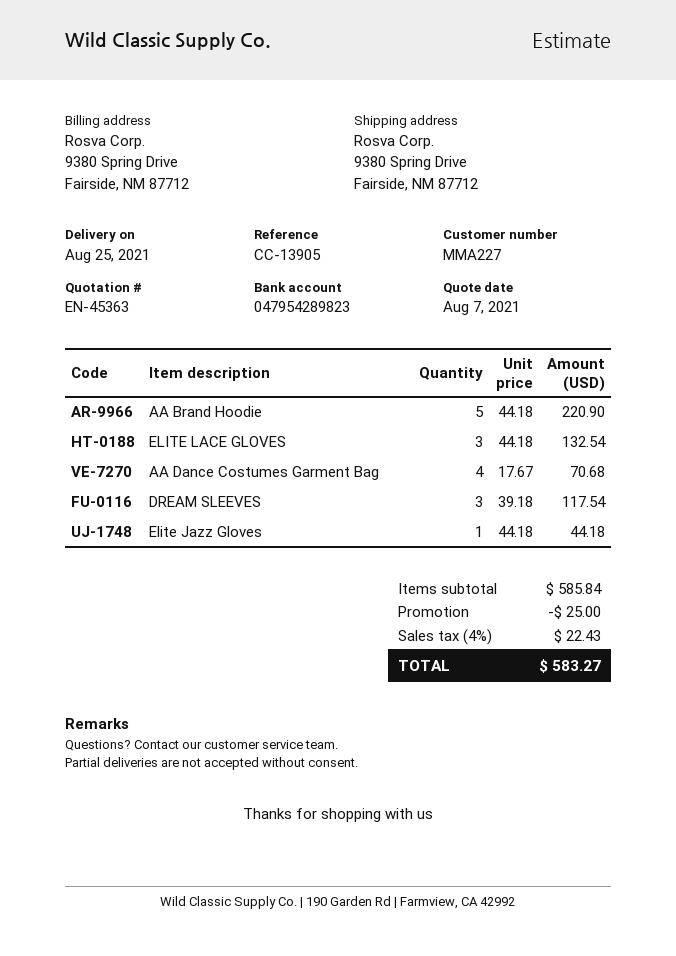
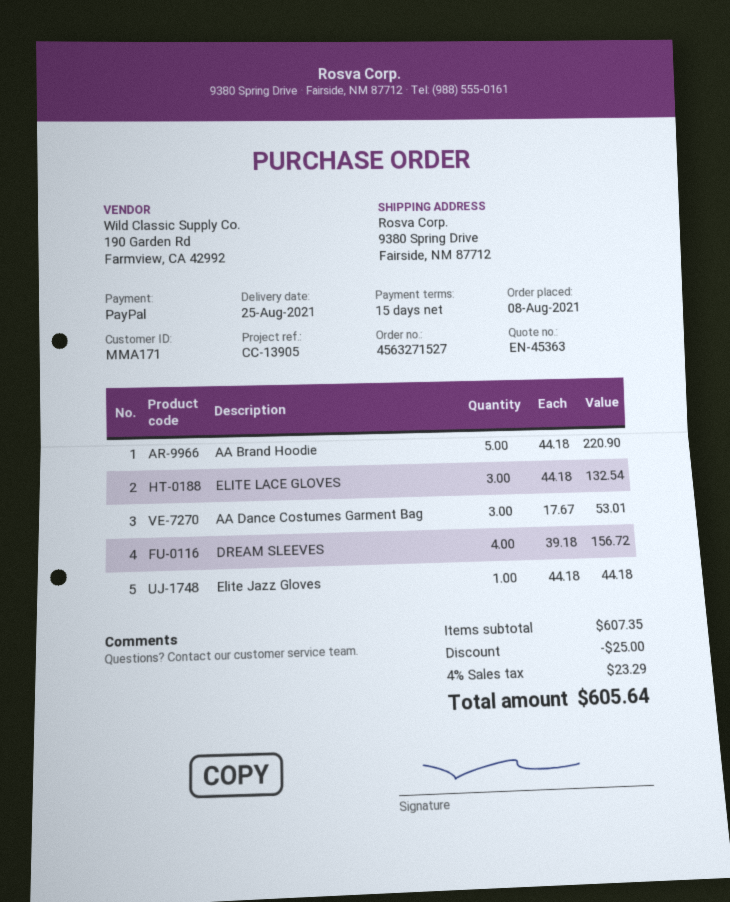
customer number: MMA227 -> MMA171
AA Dance Costumes Garment Bag: 4 x 17.67 = 70.68 -> 3 x 17.67 = 53.01
DREAM SLEEVES: 3 x 39.18 = 117.54 -> 4 x 39.18 = 156.72
subtotal: 585.84 -> 607.35
tax: 4% = 22.43 -> 4% = 23.29
total: 583.27 -> 605.64

